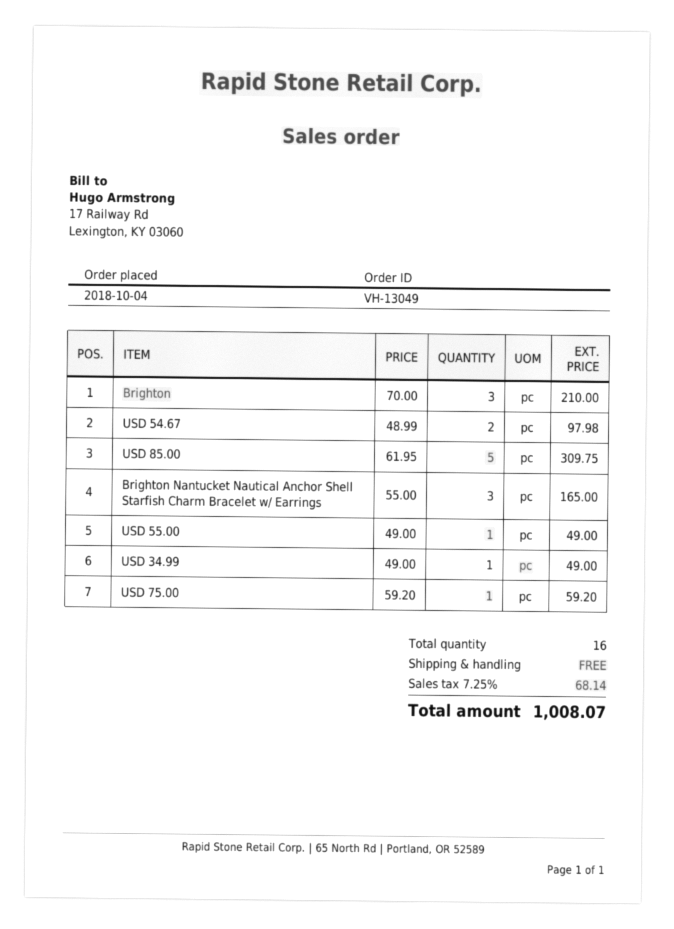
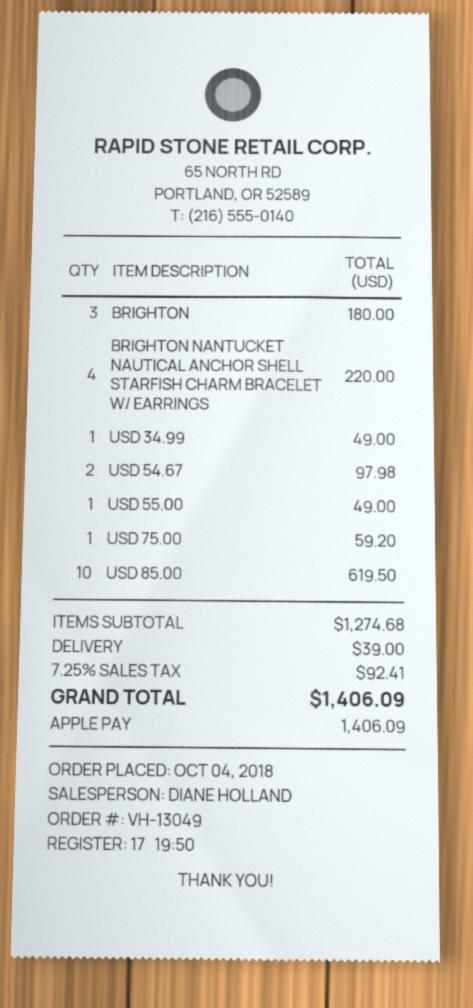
Brighton: 3 for 210.00 -> 3 for 180.00
USD 85.00: 5 for 309.75 -> 10 for 619.50
Brighton Nantucket Nautical Anchor Shell Starfish Charm Bracelet w/ Earrings: 3 for 165.00 -> 4 for 220.00
shipping: 0.00 -> 39.00
tax: 7.25% = 68.14 -> 7.25% = 92.41
total: 1008.07 -> 1406.09

